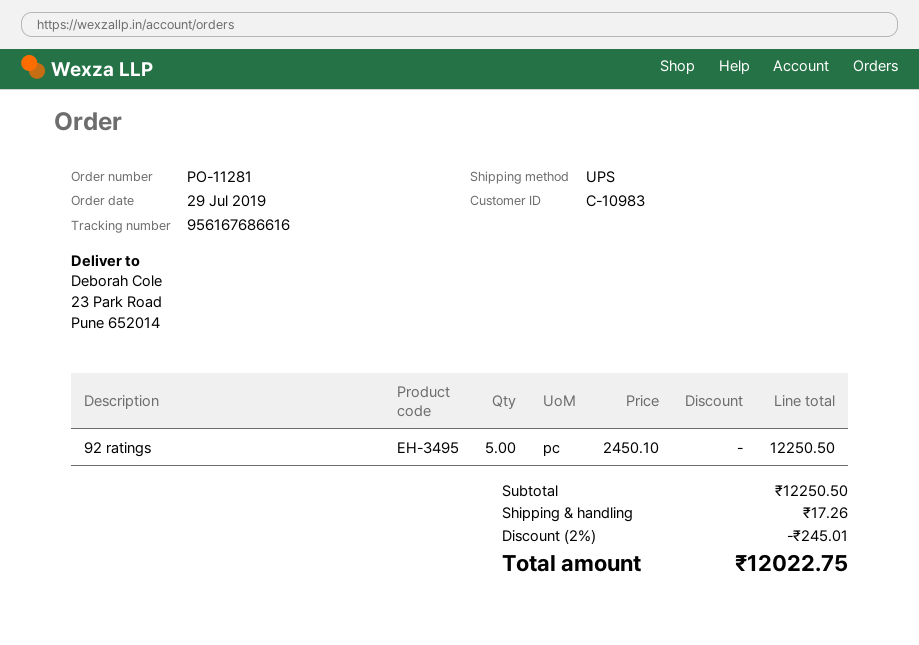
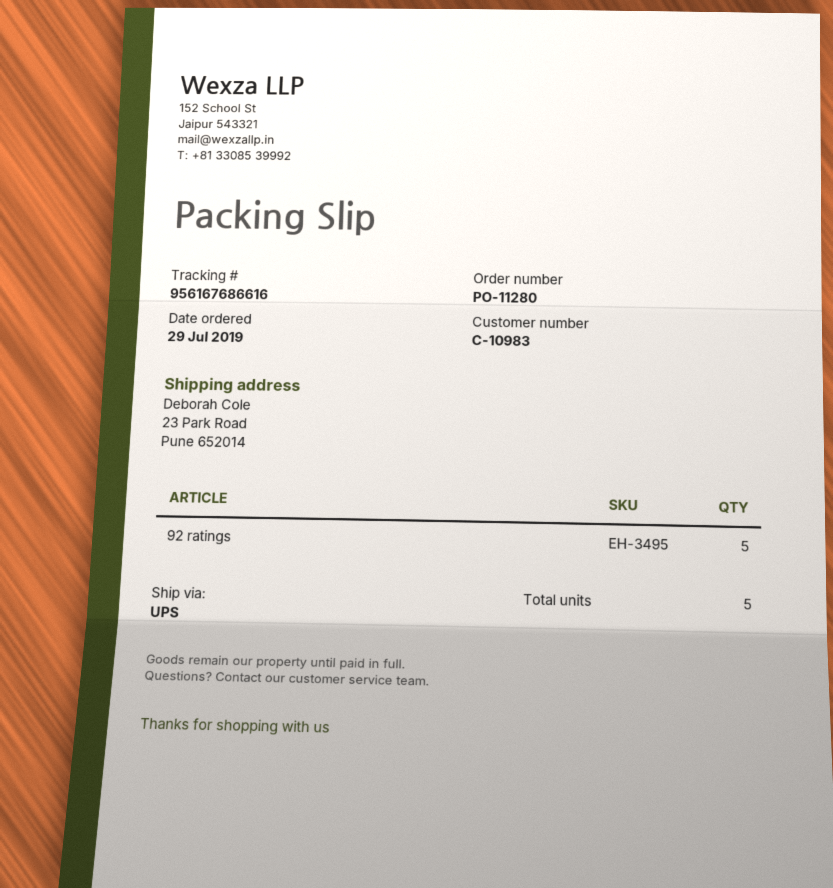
order number: PO-11281 -> PO-11280

